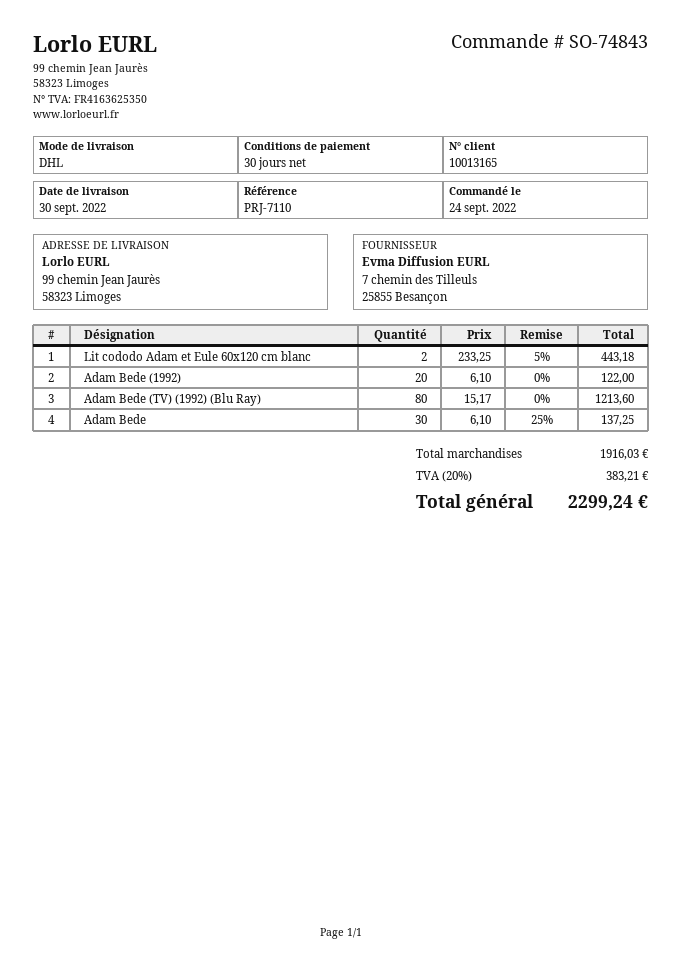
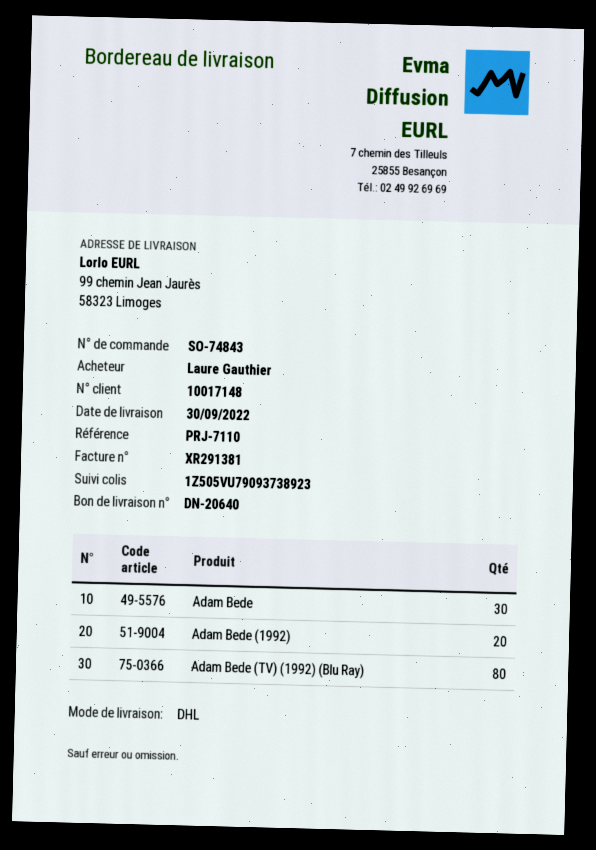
customer number: 10013165 -> 10017148
Lit cododo Adam et Eule 60x120 cm blanc: 2 -> none

